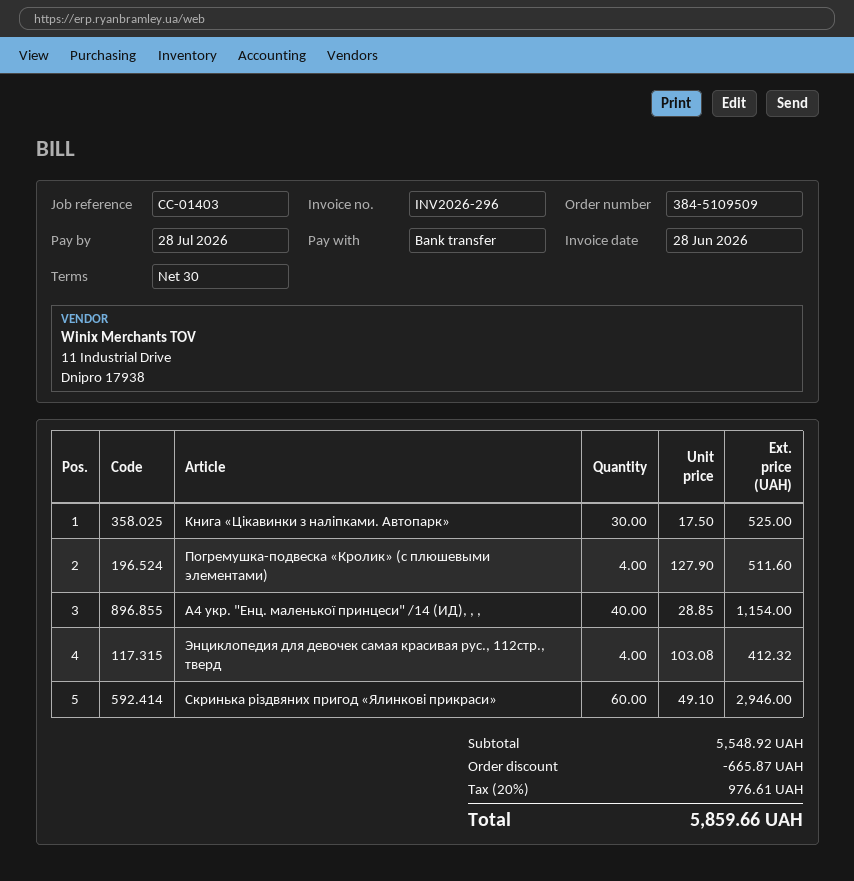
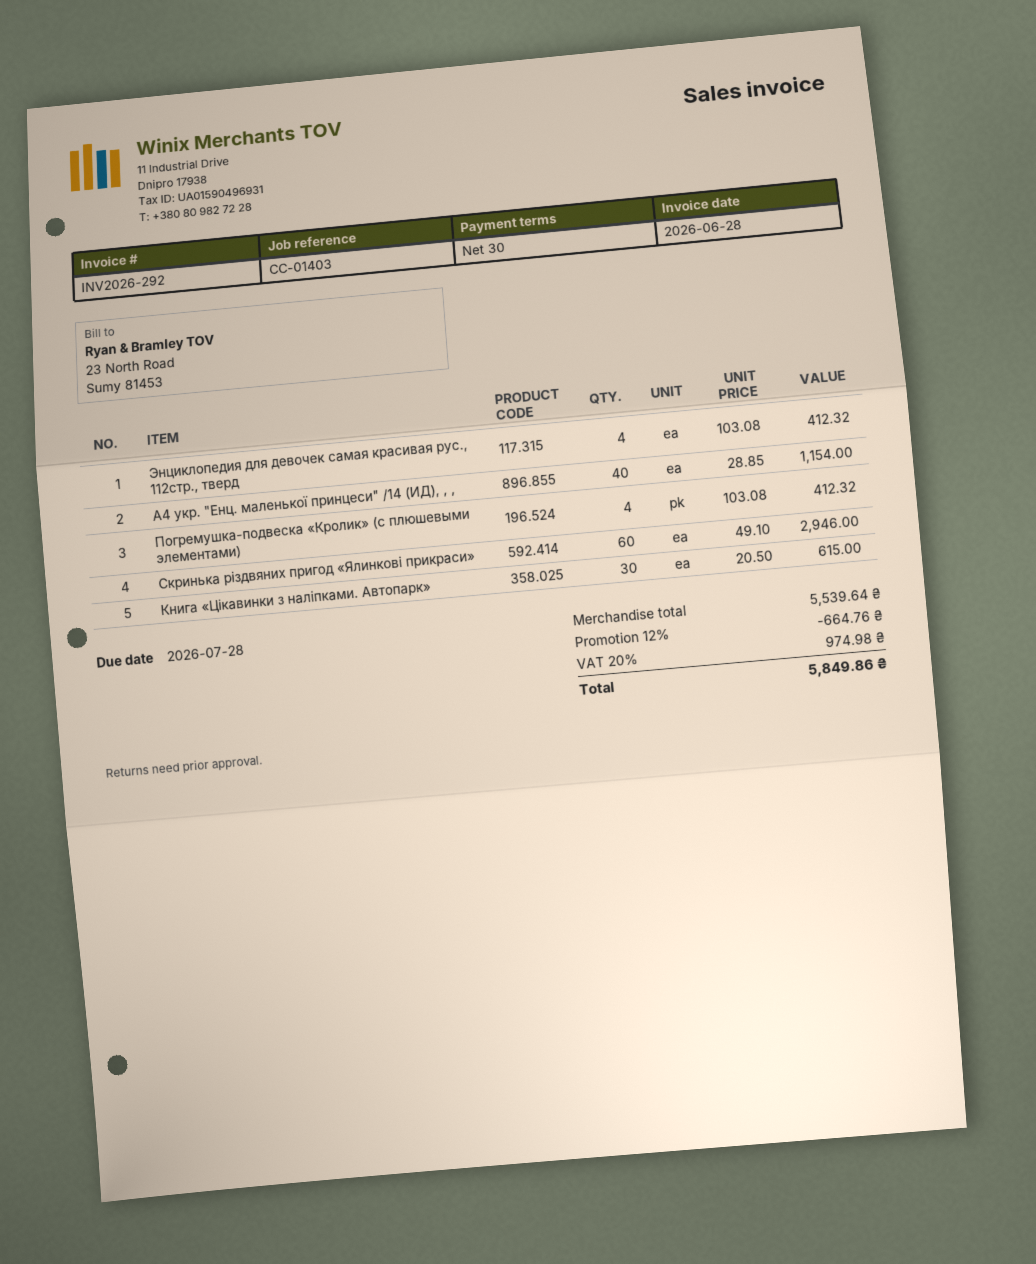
invoice number: INV2026-296 -> INV2026-292
Книга «Цікавинки з наліпками. Автопарк»: 30 x 17.50 = 525.00 -> 30 x 20.50 = 615.00
Погремушка-подвеска «Кролик» (с плюшевыми элементами): 4 x 127.90 = 511.60 -> 4 x 103.08 = 412.32
subtotal: 5548.92 -> 5539.64
discount: 665.87 -> 664.76
tax: 20% = 976.61 -> 20% = 974.98
total: 5859.66 -> 5849.86

